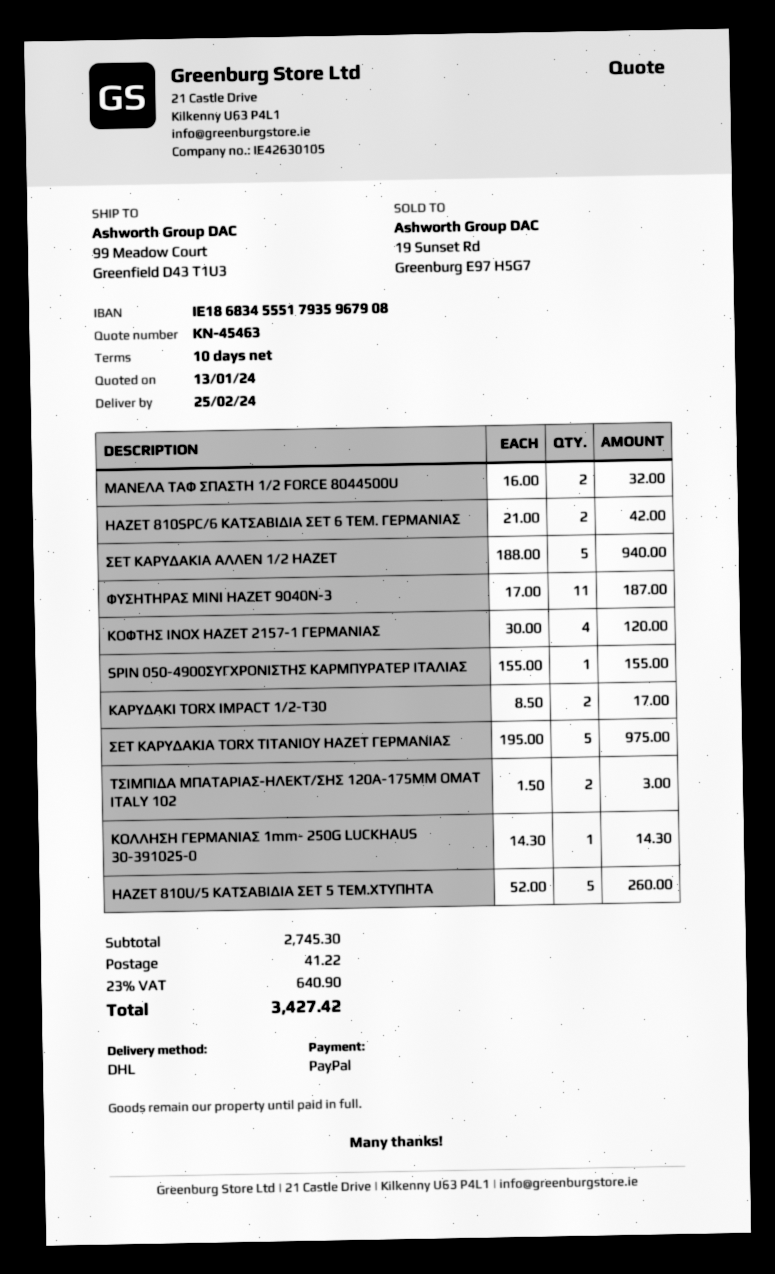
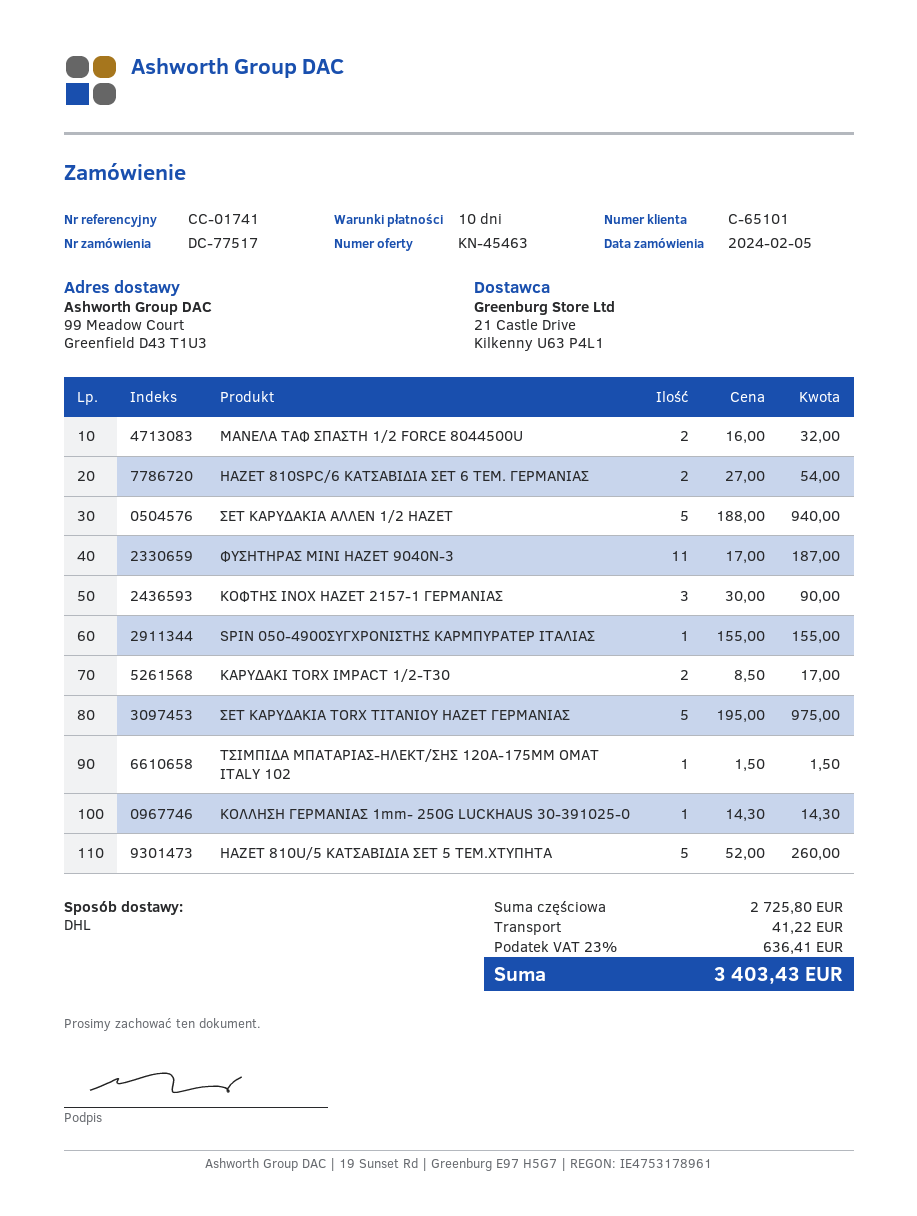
HAZET 810SPC/6 ΚΑΤΣΑΒΙΔΙΑ ΣΕΤ 6 ΤΕΜ. ΓΕΡΜΑΝΙΑΣ: 2 x 21.00 = 42.00 -> 2 x 27.00 = 54.00
ΚΟΦΤΗΣ ΙΝΟΧ HAZET 2157-1 ΓΕΡΜΑΝΙΑΣ: 4 x 30.00 = 120.00 -> 3 x 30.00 = 90.00
ΤΣΙΜΠΙΔΑ ΜΠΑΤΑΡΙΑΣ-ΗΛΕΚΤ/ΣΗΣ 120Α-175ΜΜ ΟΜΑΤ ITALY 102: 2 x 1.50 = 3.00 -> 1 x 1.50 = 1.50
subtotal: 2745.30 -> 2725.80
tax: 23% = 640.90 -> 23% = 636.41
total: 3427.42 -> 3403.43

